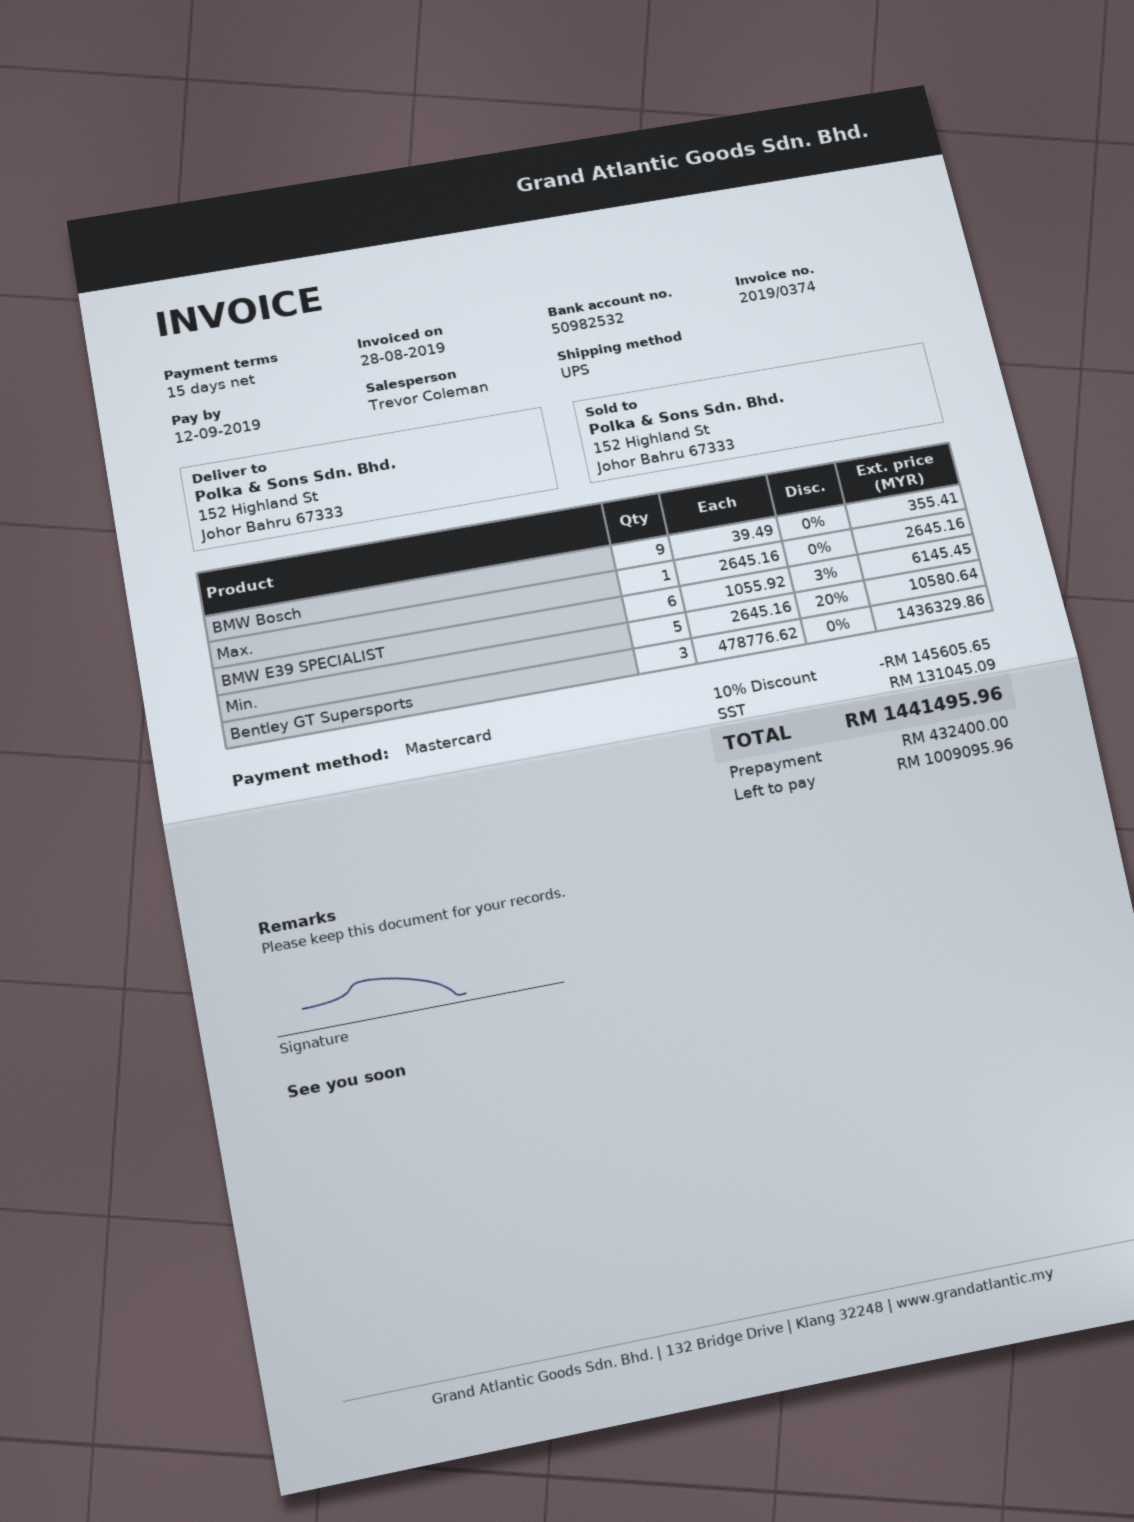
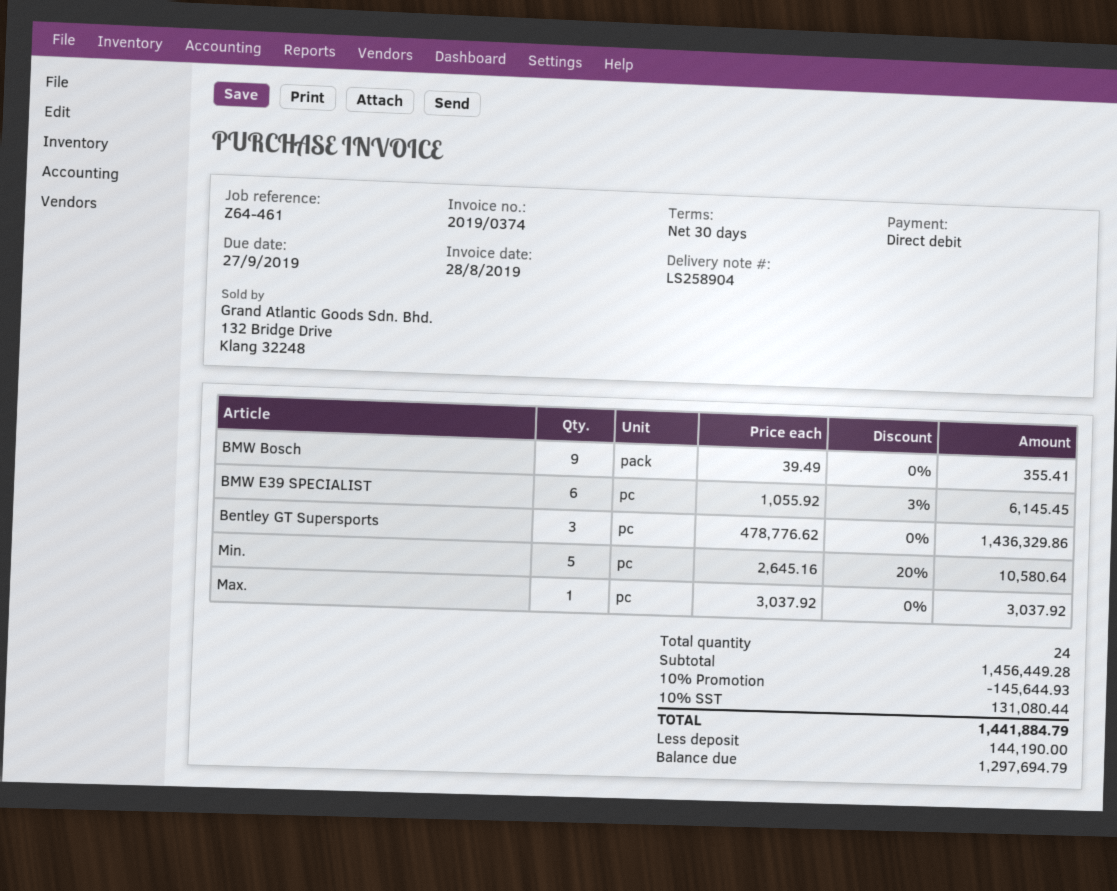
payment terms: 15 days -> 30 days
due date: 2019-09-12 -> 2019-09-27
payment method: Mastercard -> direct debit
Max.: 1 x 2645.16 = 2645.16 -> 1 x 3037.92 = 3037.92
discount: 10% = 145605.65 -> 10% = 145644.93
tax: 131045.09 -> 131080.44
total: 1441495.96 -> 1441884.79
deposit: 432400.00 -> 144190.00
balance: 1009095.96 -> 1297694.79

